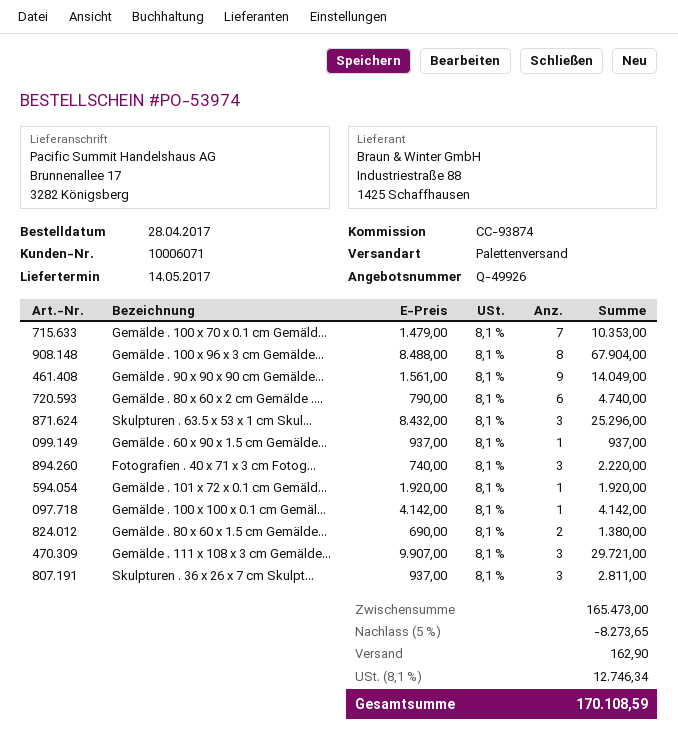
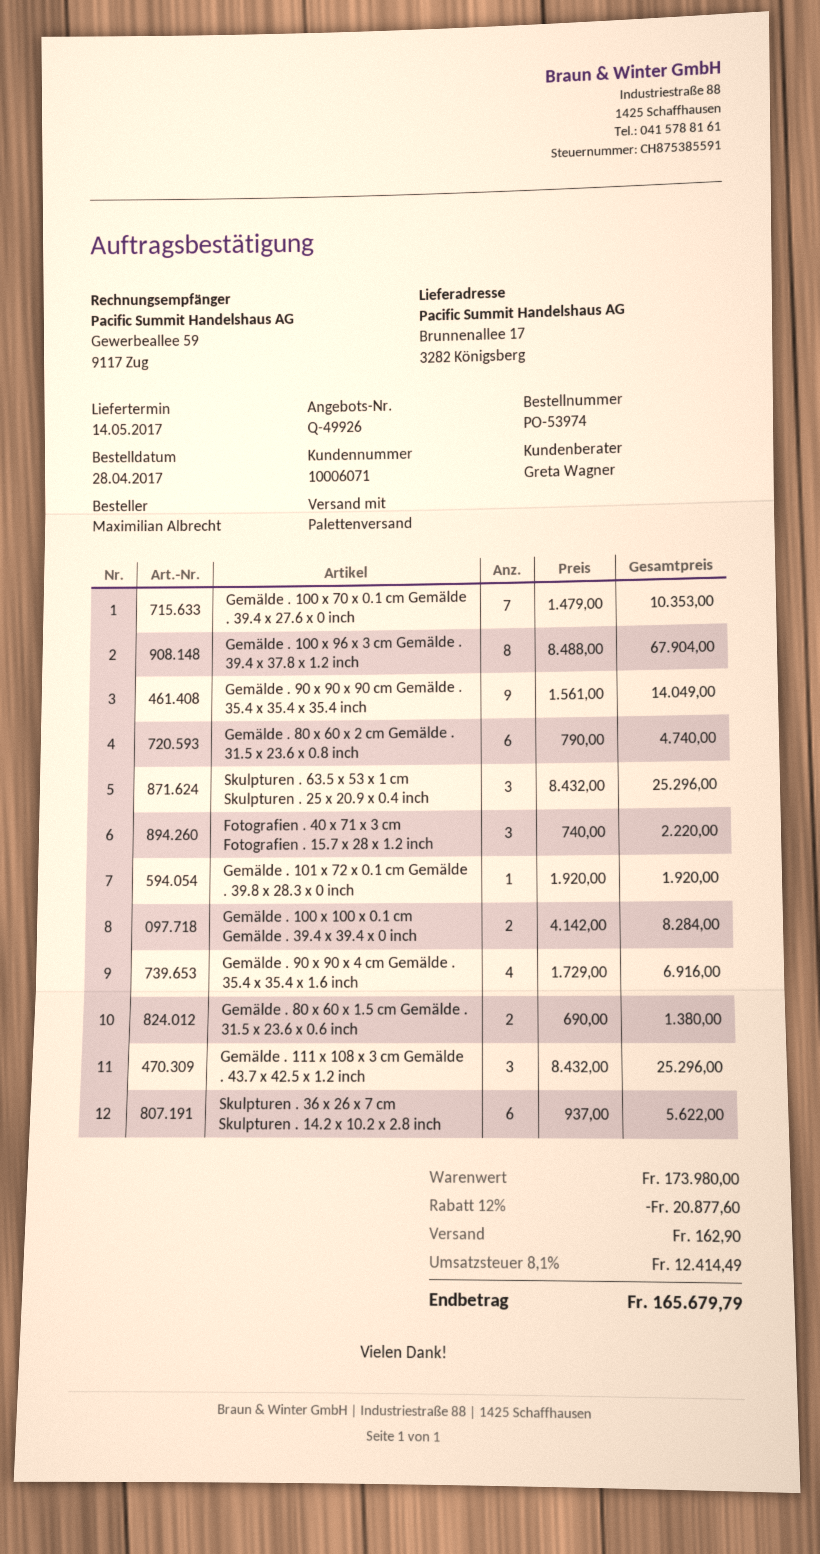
Gemälde . 60 x 90 x 1.5 cm Gemälde...: 1 x 937.00 = 937.00 -> none
Gemälde . 100 x 100 x 0.1 cm Gemäl...: 1 x 4142.00 = 4142.00 -> 2 x 4142.00 = 8284.00
Gemälde . 111 x 108 x 3 cm Gemälde...: 3 x 9907.00 = 29721.00 -> 3 x 8432.00 = 25296.00
Skulpturen . 36 x 26 x 7 cm Skulpt...: 3 x 937.00 = 2811.00 -> 6 x 937.00 = 5622.00
Gemälde . 90 x 90 x 4 cm Gemälde . 35.4 x 35.4 x 1.6 inch: none -> 4 x 1729.00 = 6916.00
subtotal: 165473.00 -> 173980.00
discount: 5% = 8273.65 -> 12% = 20877.60
tax: 8.1% = 12746.34 -> 8.1% = 12414.49
total: 170108.59 -> 165679.79

